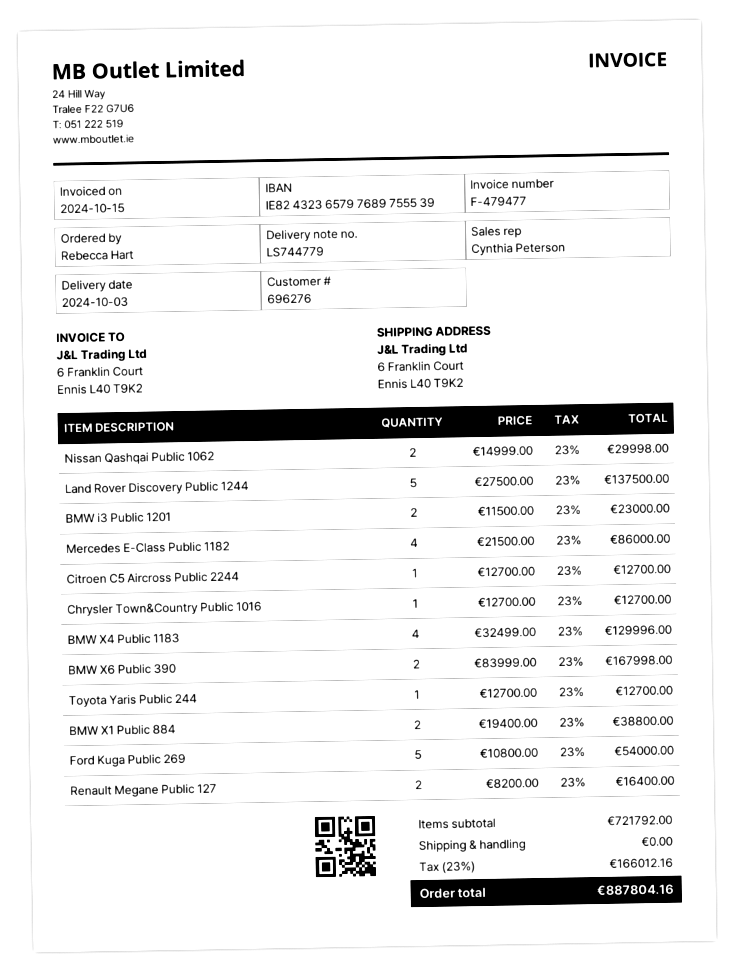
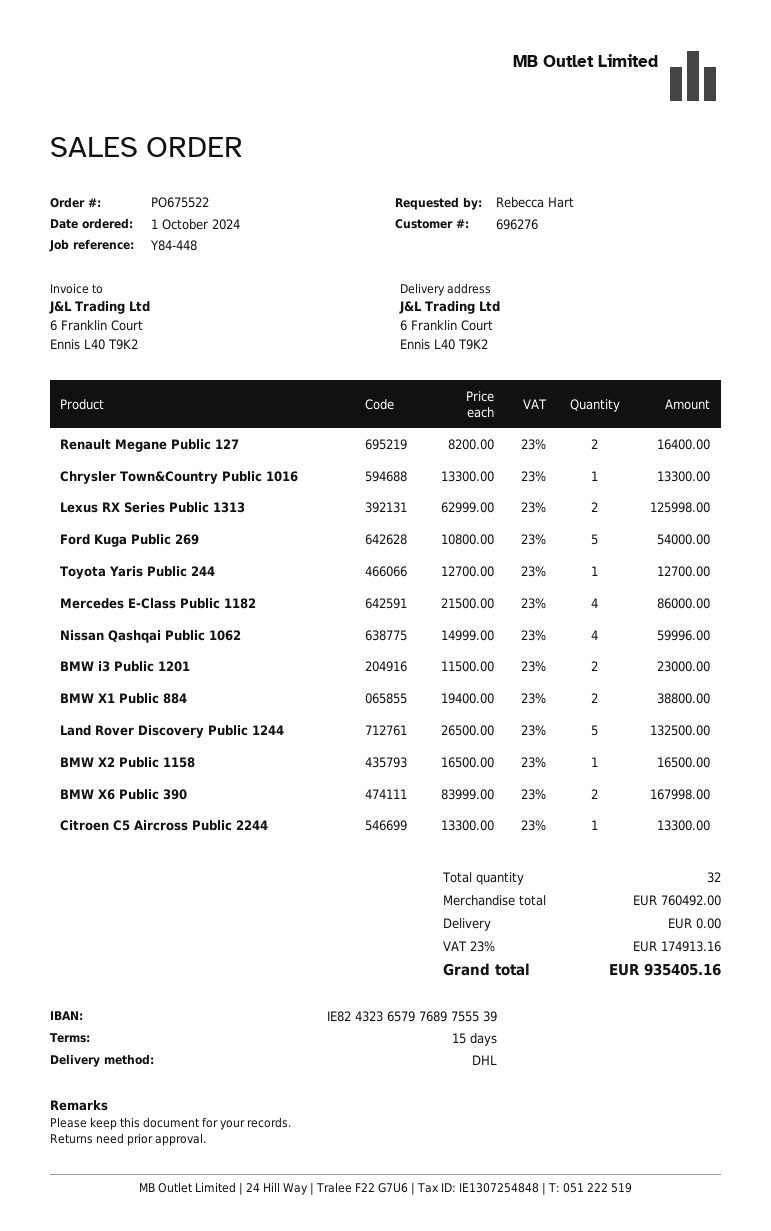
Nissan Qashqai Public 1062: 2 x 14999.00 = 29998.00 -> 4 x 14999.00 = 59996.00
Land Rover Discovery Public 1244: 5 x 27500.00 = 137500.00 -> 5 x 26500.00 = 132500.00
Citroen C5 Aircross Public 2244: 1 x 12700.00 = 12700.00 -> 1 x 13300.00 = 13300.00
Chrysler Town&Country Public 1016: 1 x 12700.00 = 12700.00 -> 1 x 13300.00 = 13300.00
BMW X4 Public 1183: 4 x 32499.00 = 129996.00 -> none
Lexus RX Series Public 1313: none -> 2 x 62999.00 = 125998.00
BMW X2 Public 1158: none -> 1 x 16500.00 = 16500.00
subtotal: 721792.00 -> 760492.00
tax: 23% = 166012.16 -> 23% = 174913.16
total: 887804.16 -> 935405.16

